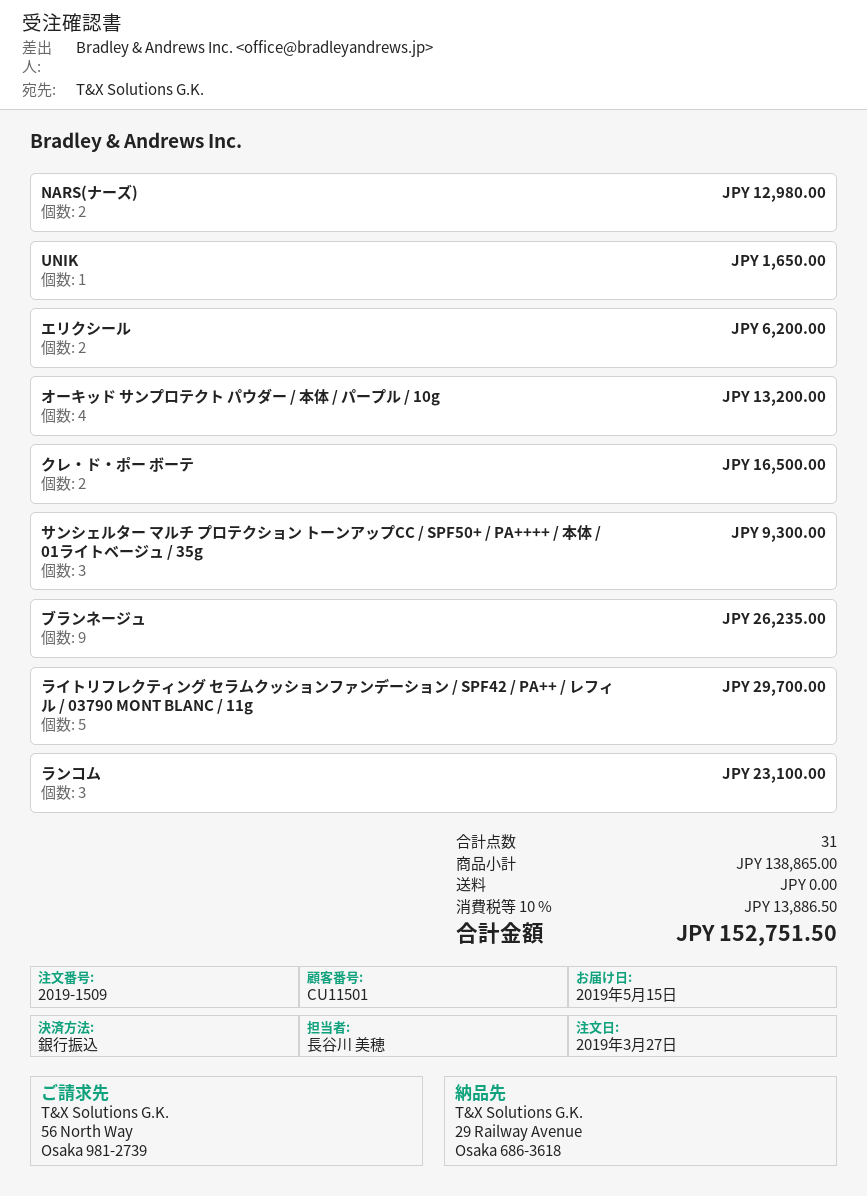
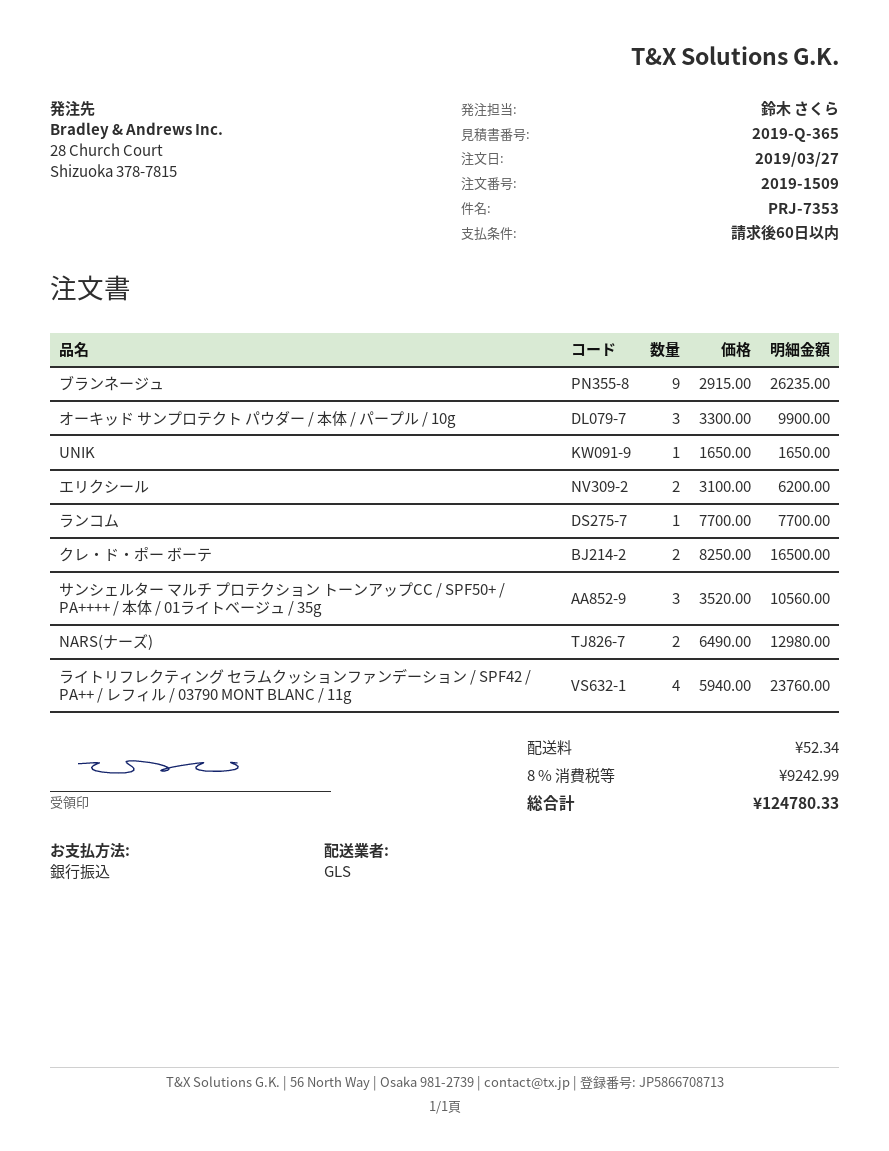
オーキッド サンプロテクト パウダー / 本体 / パープル / 10g: 4 for 13200.00 -> 3 for 9900.00
サンシェルター マルチ プロテクション トーンアップCC / SPF50+ / PA++++ / 本体 / 01ライトベージュ / 35g: 3 for 9300.00 -> 3 for 10560.00
ライトリフレクティング セラムクッションファンデーション / SPF42 / PA++ / レフィル / 03790 MONT BLANC / 11g: 5 for 29700.00 -> 4 for 23760.00
ランコム: 3 for 23100.00 -> 1 for 7700.00
shipping: 0.00 -> 52.34
tax: 10% = 13886.50 -> 8% = 9242.99
total: 152751.50 -> 124780.33

